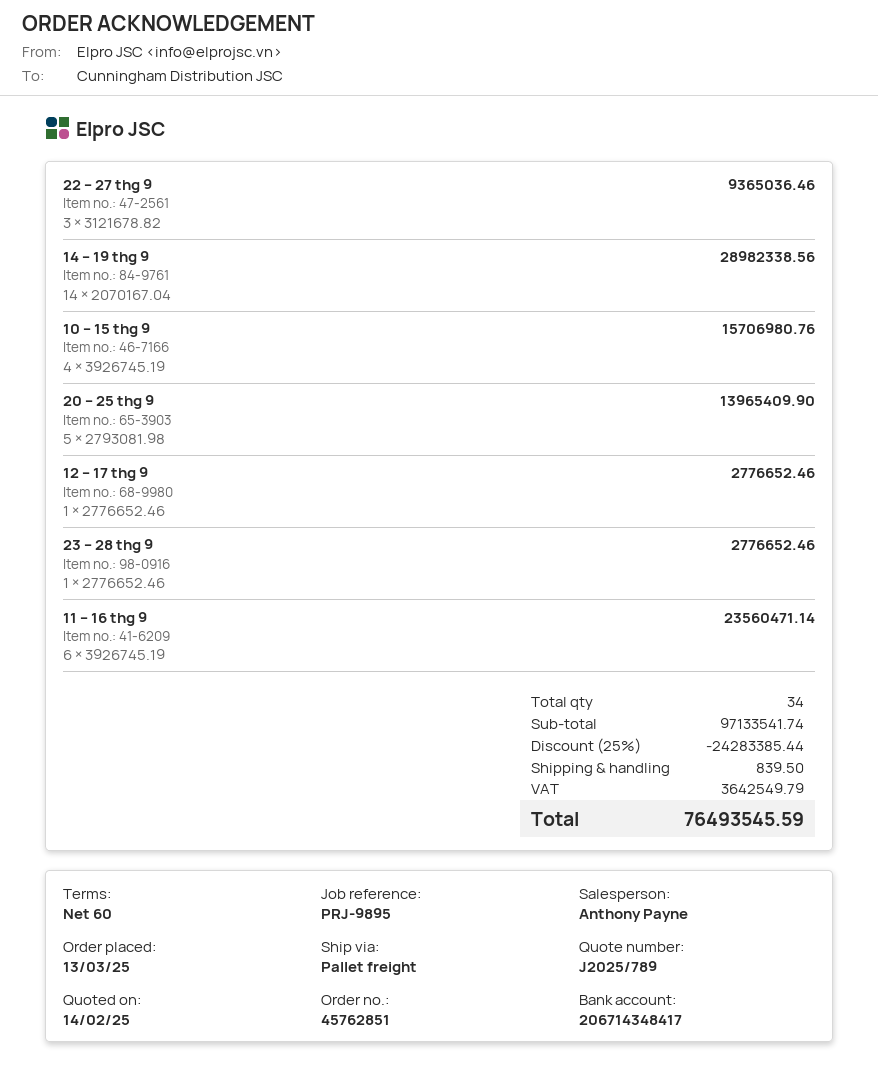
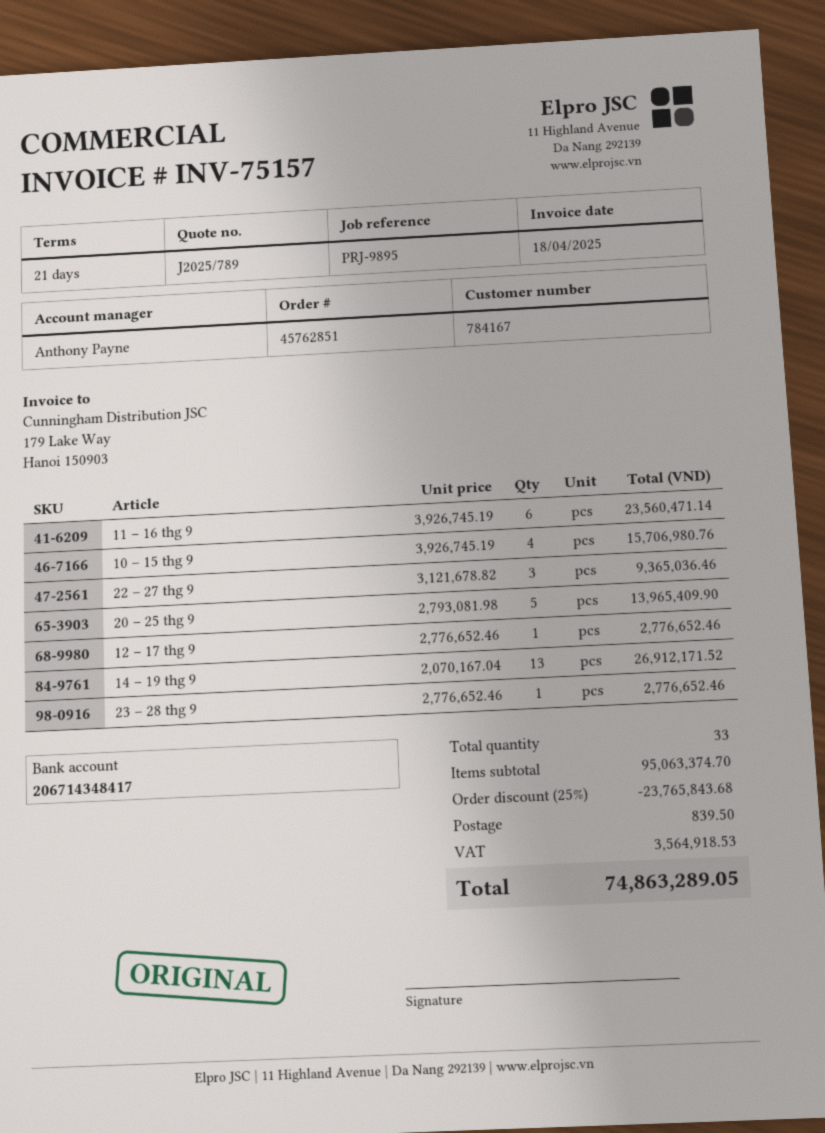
payment terms: 60 days -> 21 days
14 – 19 thg 9: 14 x 2070167.04 = 28982338.56 -> 13 x 2070167.04 = 26912171.52
total quantity: 34 -> 33
subtotal: 97133541.74 -> 95063374.70
discount: 25% = 24283385.44 -> 25% = 23765843.68
tax: 3642549.79 -> 3564918.53
total: 76493545.59 -> 74863289.05

